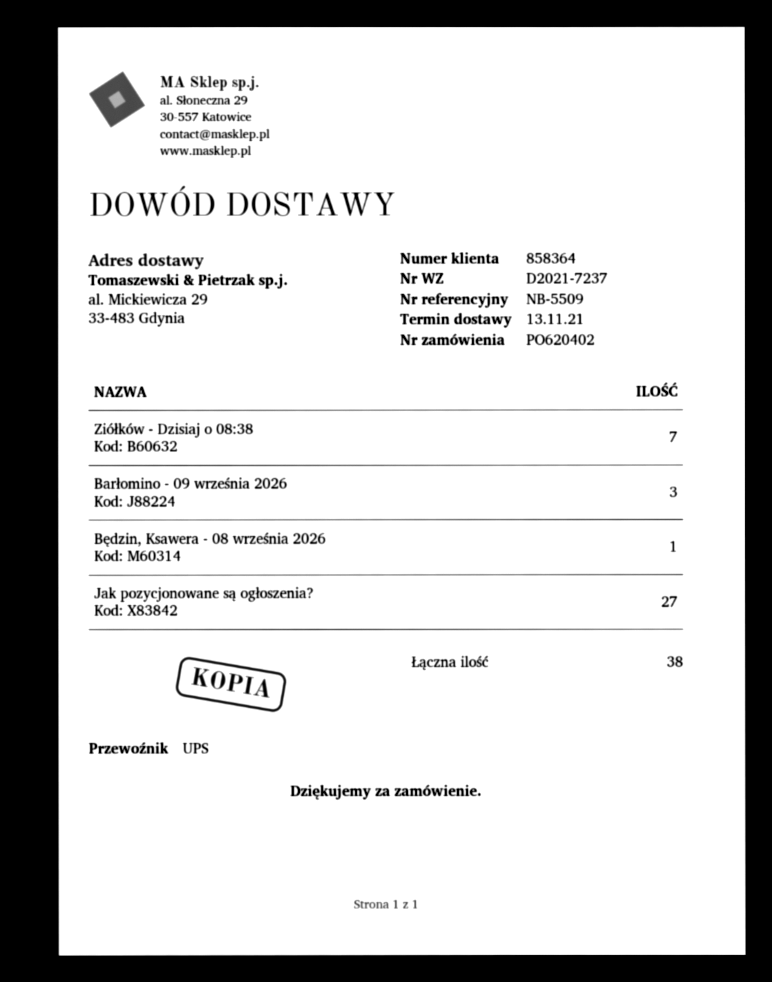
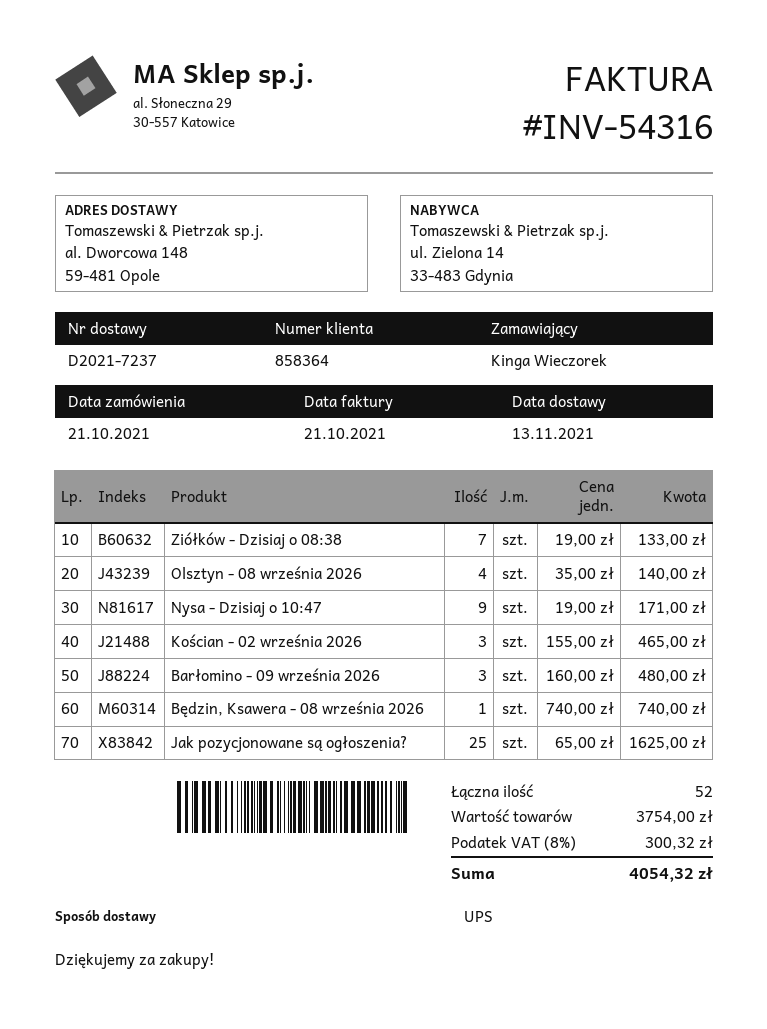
ship to: al. Mickiewicza 29, 33-483 Gdynia -> al. Dworcowa 148, 59-481 Opole
Jak pozycjonowane są ogłoszenia?: 27 -> 25
Olsztyn - 08 września 2026: none -> 4
Nysa - Dzisiaj o 10:47: none -> 9
Kościan - 02 września 2026: none -> 3
total quantity: 38 -> 52

